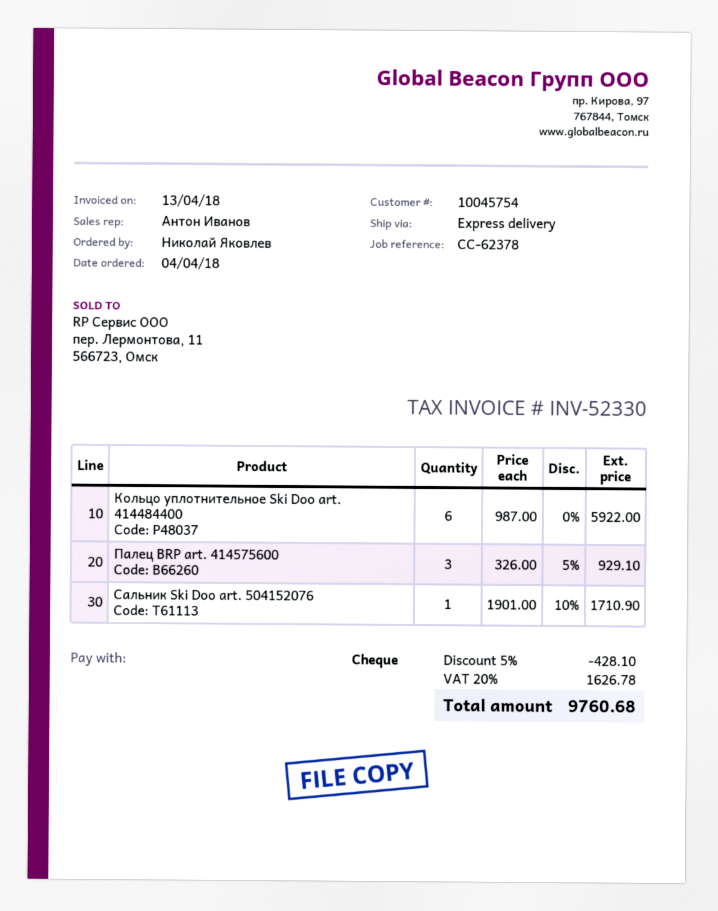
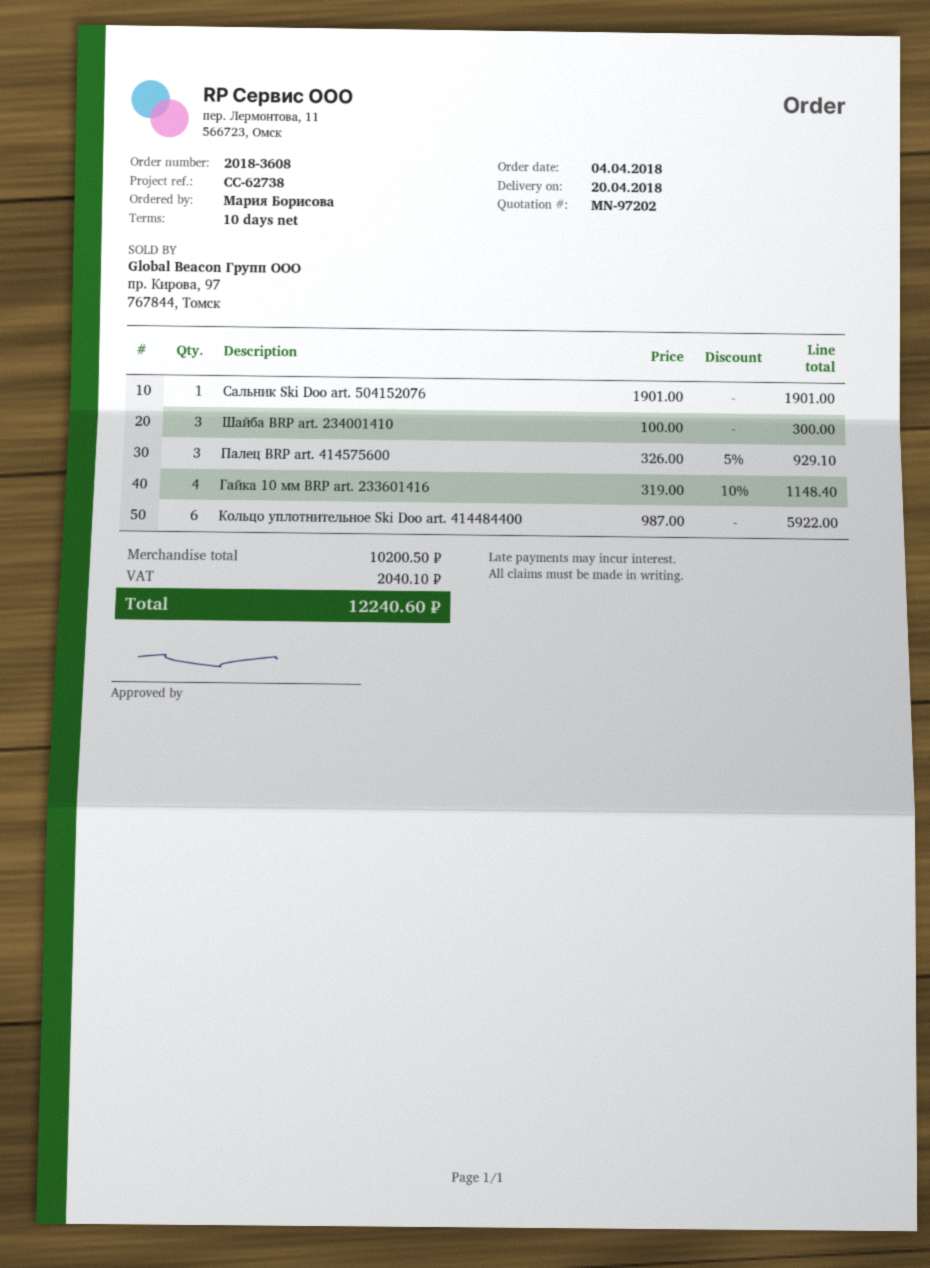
reference: CC-62378 -> CC-62738
ordered by: Николай Яковлев -> Мария Борисова
Сальник Ski Doo art. 504152076: 1 x 1901.00 - 10% = 1710.90 -> 1 x 1901.00 = 1901.00
Шайба BRP art. 234001410: none -> 3 x 100.00 = 300.00
Гайка 10 мм BRP art. 233601416: none -> 4 x 319.00 - 10% = 1148.40
discount: 5% = 428.10 -> none
tax: 1626.78 -> 2040.10
total: 9760.68 -> 12240.60

